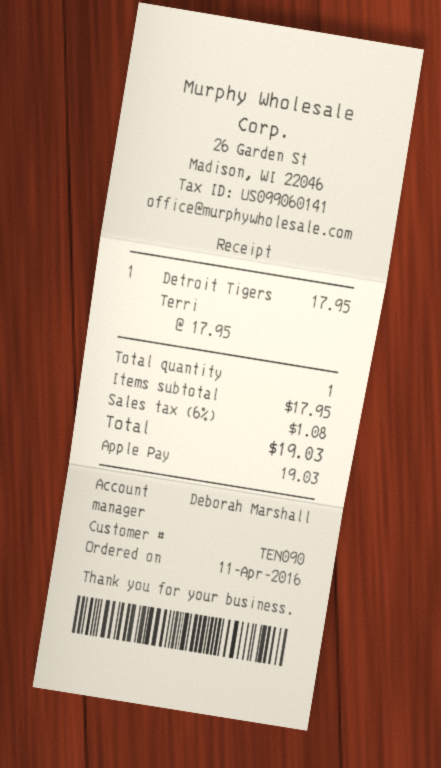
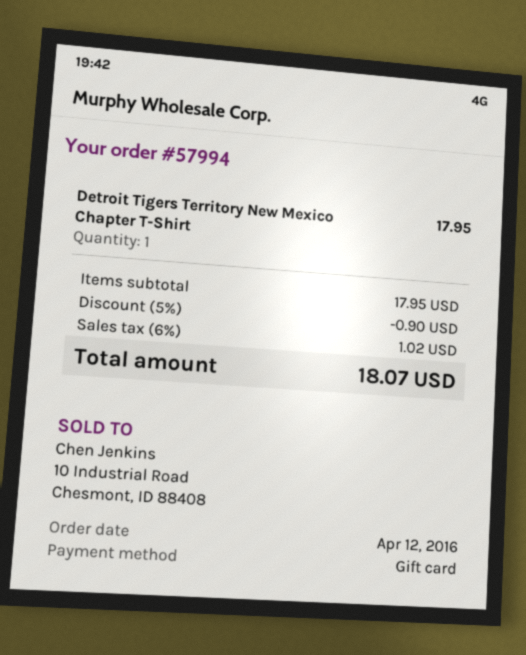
order date: 2016-04-11 -> 2016-04-12
payment method: Apple Pay -> gift card
discount: none -> 5% = 0.90
tax: 6% = 1.08 -> 6% = 1.02
total: 19.03 -> 18.07

